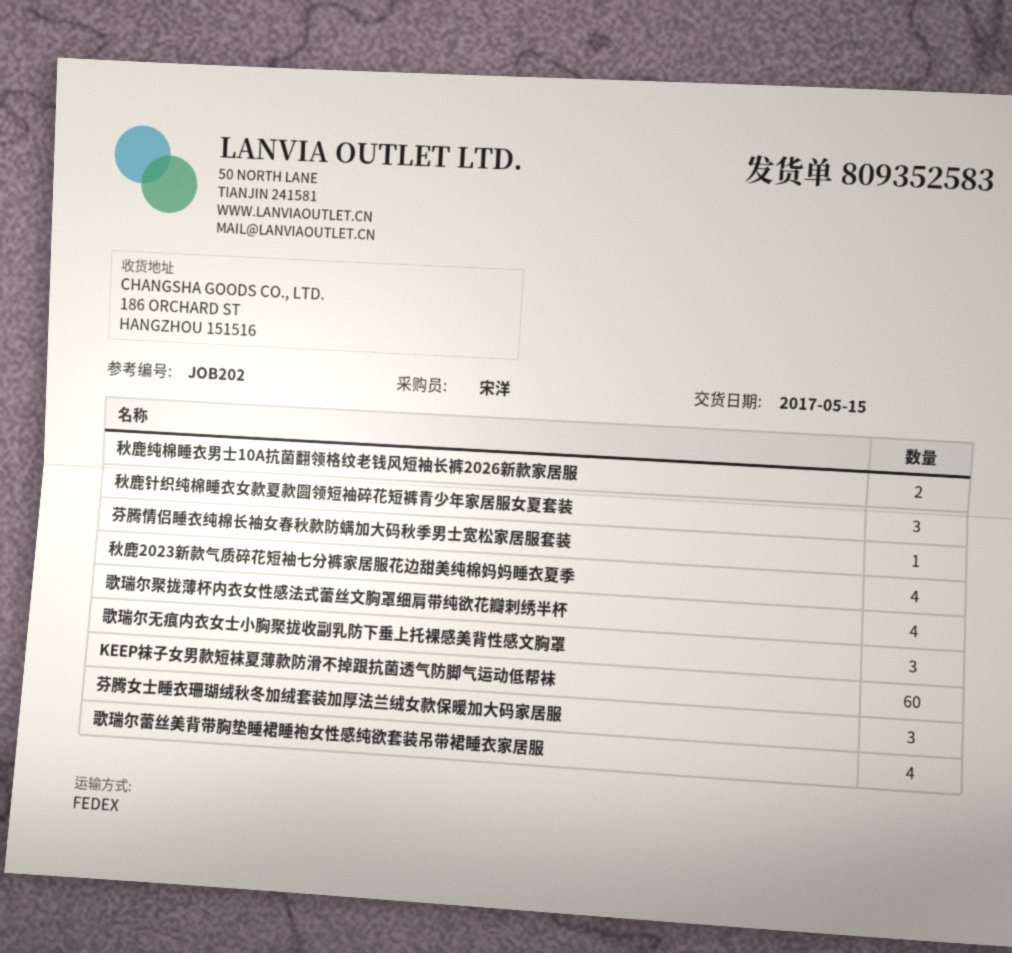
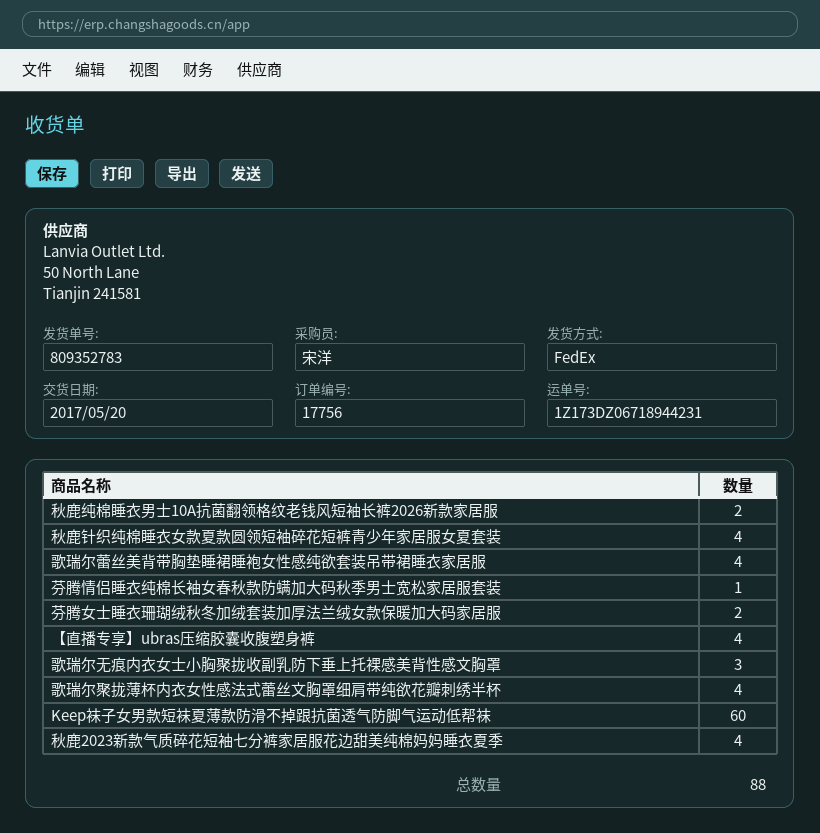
delivery note number: 809352583 -> 809352783
delivery date: 2017-05-15 -> 2017-05-20
秋鹿针织纯棉睡衣女款夏款圆领短袖碎花短裤青少年家居服女夏套装: 3 -> 4
芬腾女士睡衣珊瑚绒秋冬加绒套装加厚法兰绒女款保暖加大码家居服: 3 -> 2
【直播专享】ubras压缩胶囊收腹塑身裤: none -> 4

